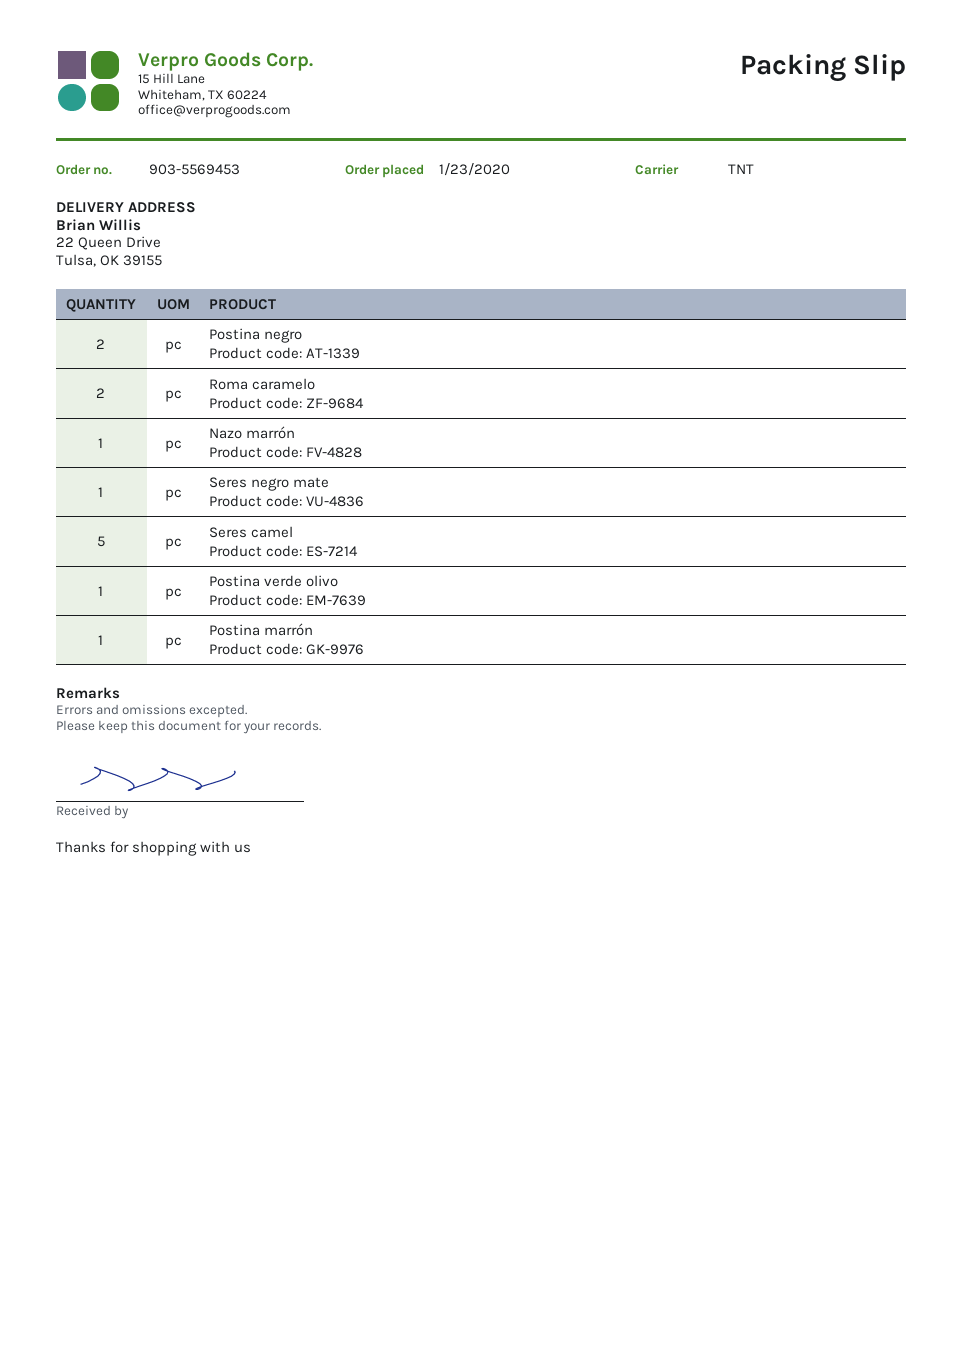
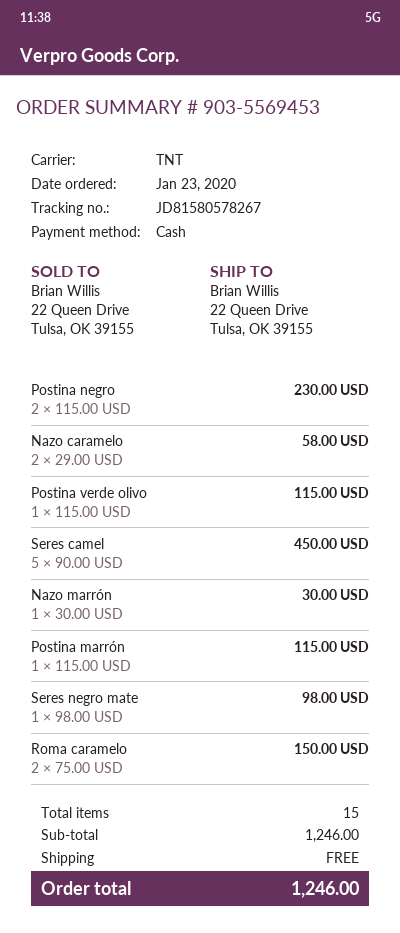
Nazo caramelo: none -> 2

